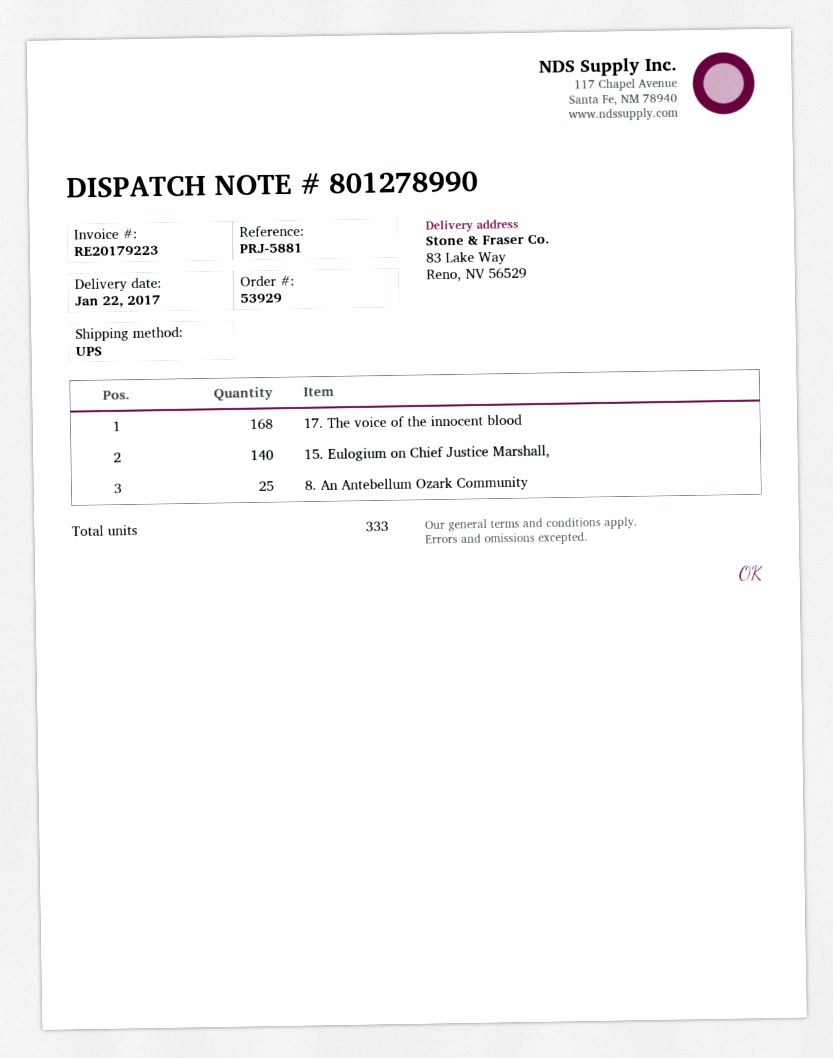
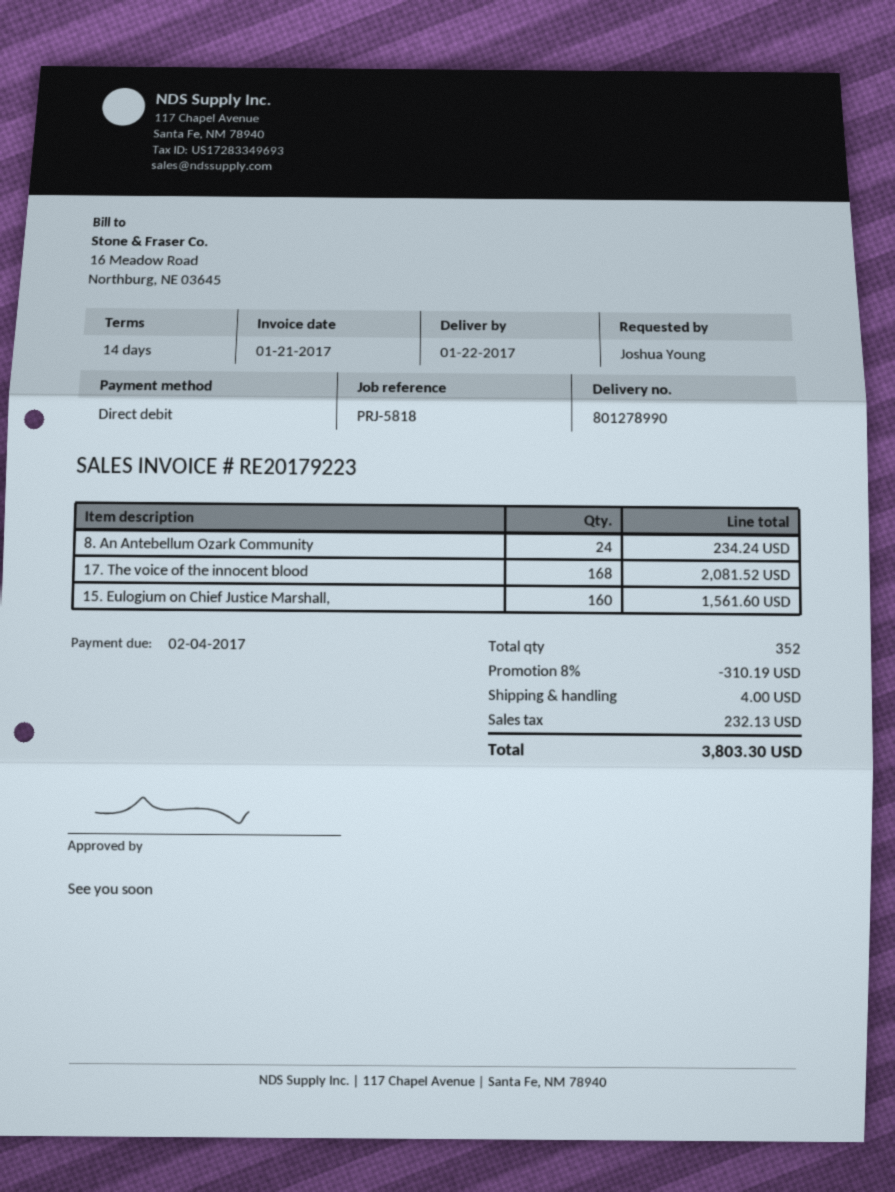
reference: PRJ-5881 -> PRJ-5818
15. Eulogium on Chief Justice Marshall,: 140 -> 160
8. An Antebellum Ozark Community: 25 -> 24
total quantity: 333 -> 352

